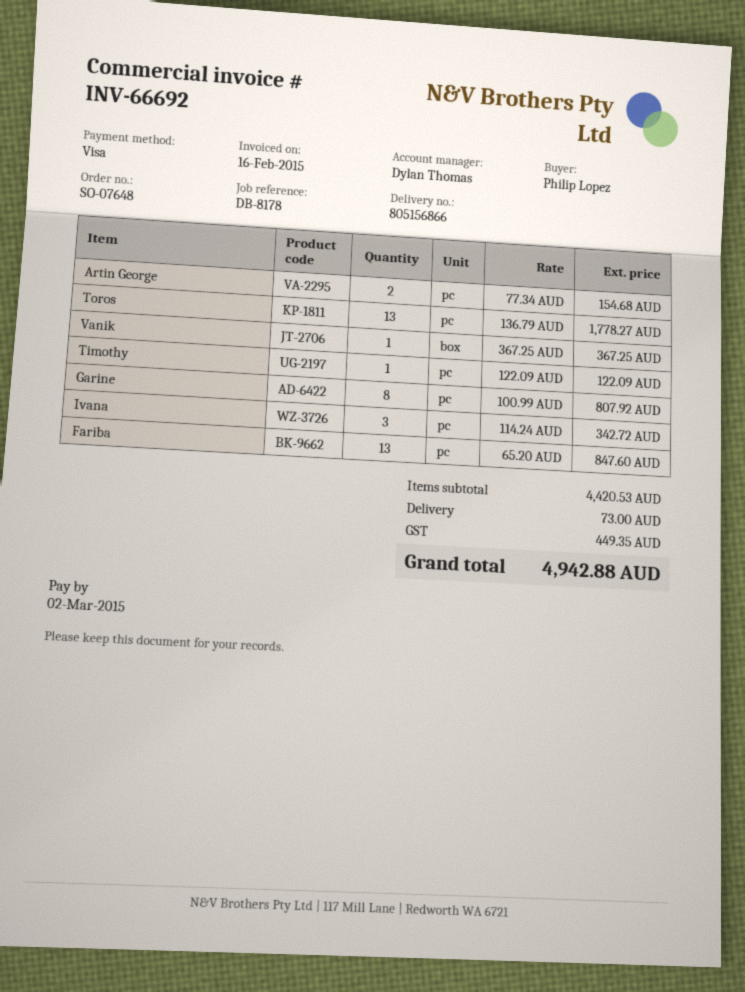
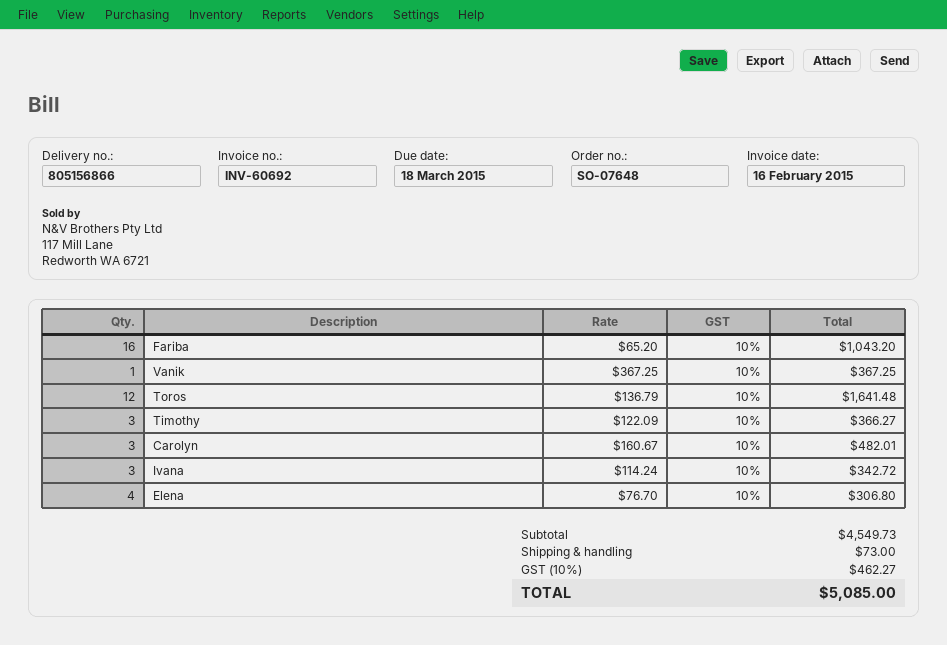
invoice number: INV-66692 -> INV-60692
due date: 2015-03-02 -> 2015-03-18
Artin George: 2 x 77.34 = 154.68 -> none
Toros: 13 x 136.79 = 1778.27 -> 12 x 136.79 = 1641.48
Timothy: 1 x 122.09 = 122.09 -> 3 x 122.09 = 366.27
Garine: 8 x 100.99 = 807.92 -> none
Fariba: 13 x 65.20 = 847.60 -> 16 x 65.20 = 1043.20
Carolyn: none -> 3 x 160.67 = 482.01
Elena: none -> 4 x 76.70 = 306.80
subtotal: 4420.53 -> 4549.73
tax: 449.35 -> 462.27
total: 4942.88 -> 5085.00

